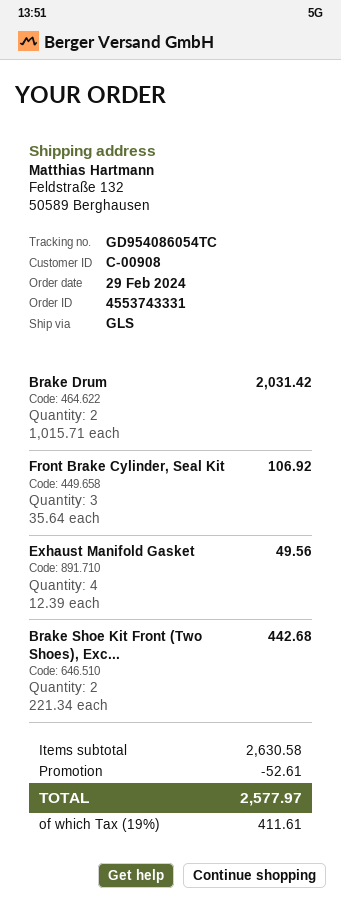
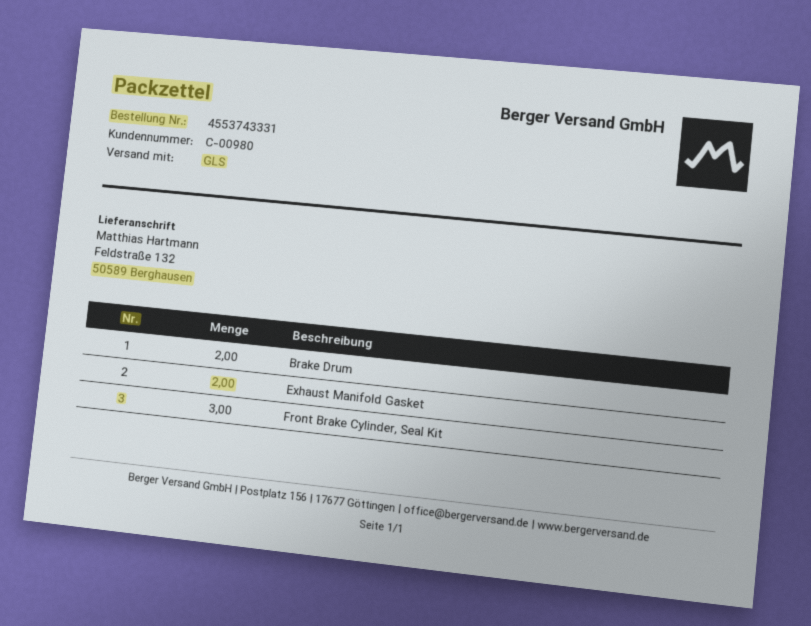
customer number: C-00908 -> C-00980
Exhaust Manifold Gasket: 4 -> 2
Brake Shoe Kit Front (Two Shoes), Exc...: 2 -> none

